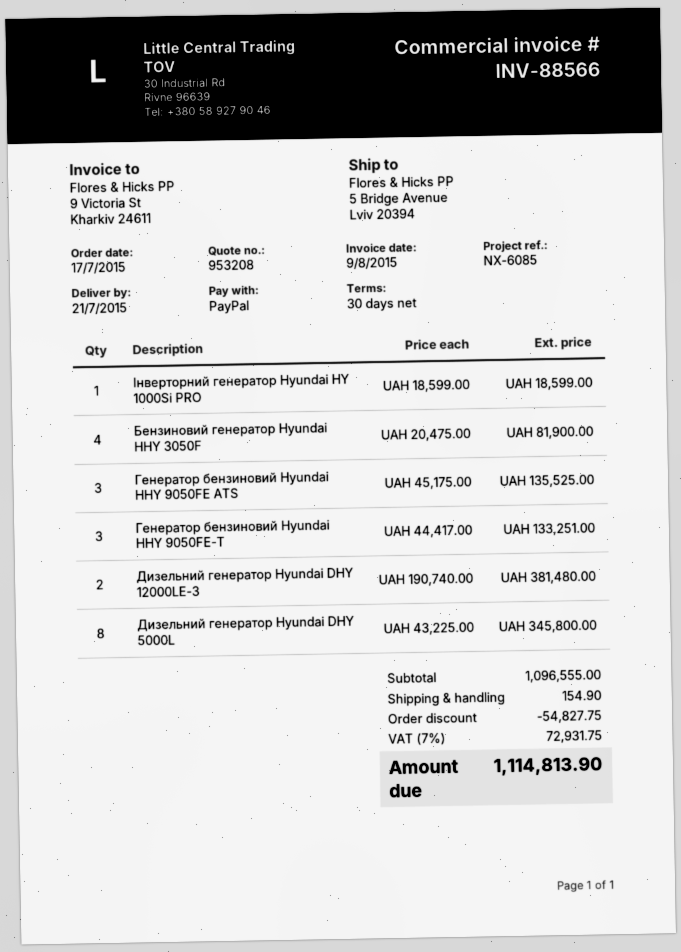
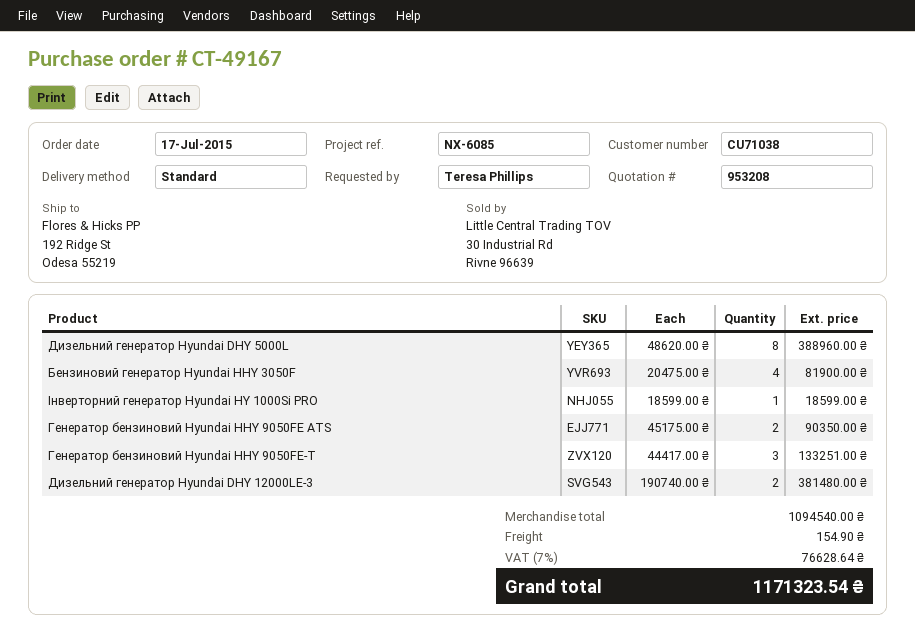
ship to: 5 Bridge Avenue, Lviv 20394 -> 192 Ridge St, Odesa 55219
Генератор бензиновий Hyundai HHY 9050FE ATS: 3 x 45175.00 = 135525.00 -> 2 x 45175.00 = 90350.00
Дизельний генератор Hyundai DHY 5000L: 8 x 43225.00 = 345800.00 -> 8 x 48620.00 = 388960.00
subtotal: 1096555.00 -> 1094540.00
discount: 54827.75 -> none
tax: 7% = 72931.75 -> 7% = 76628.64
total: 1114813.90 -> 1171323.54

